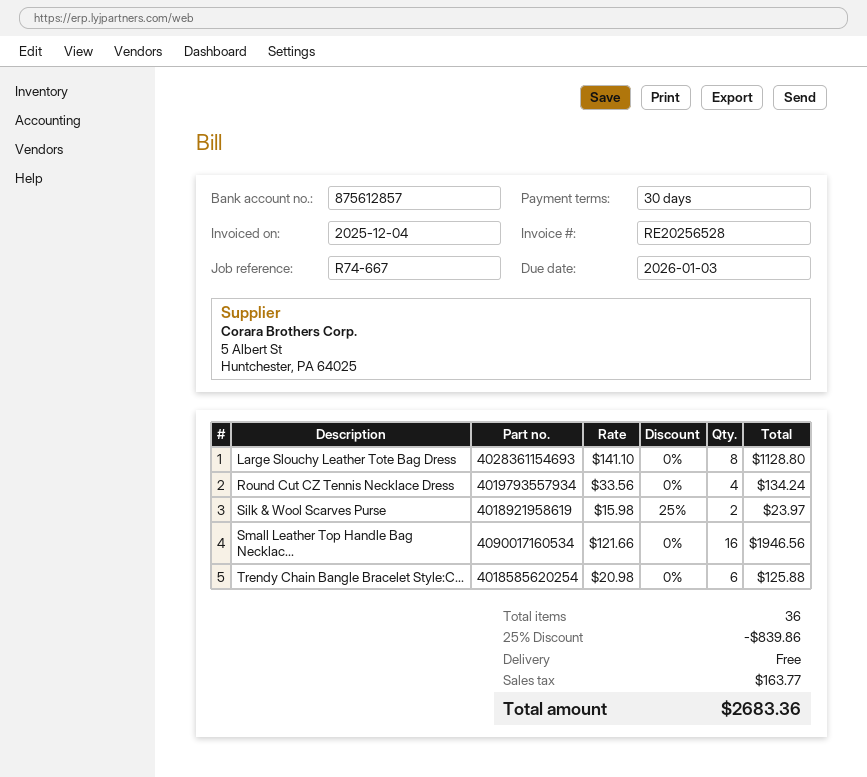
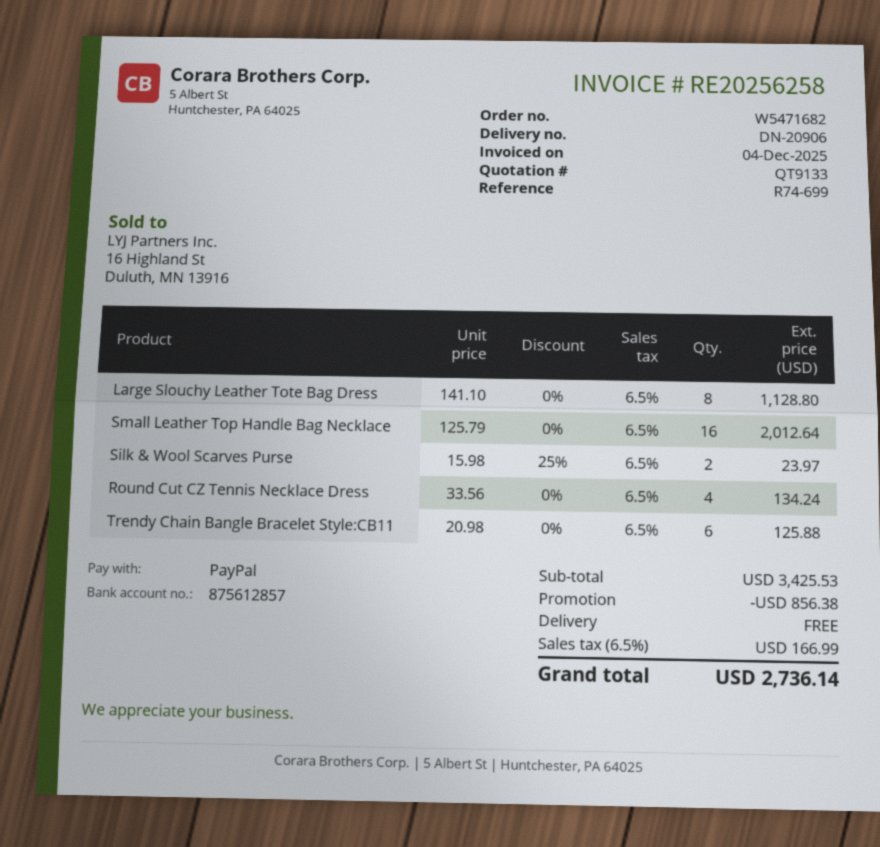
invoice number: RE20256528 -> RE20256258
reference: R74-667 -> R74-699
Small Leather Top Handle Bag Necklac...: 16 x 121.66 = 1946.56 -> 16 x 125.79 = 2012.64
discount: 839.86 -> 856.38
tax: 163.77 -> 166.99
total: 2683.36 -> 2736.14

